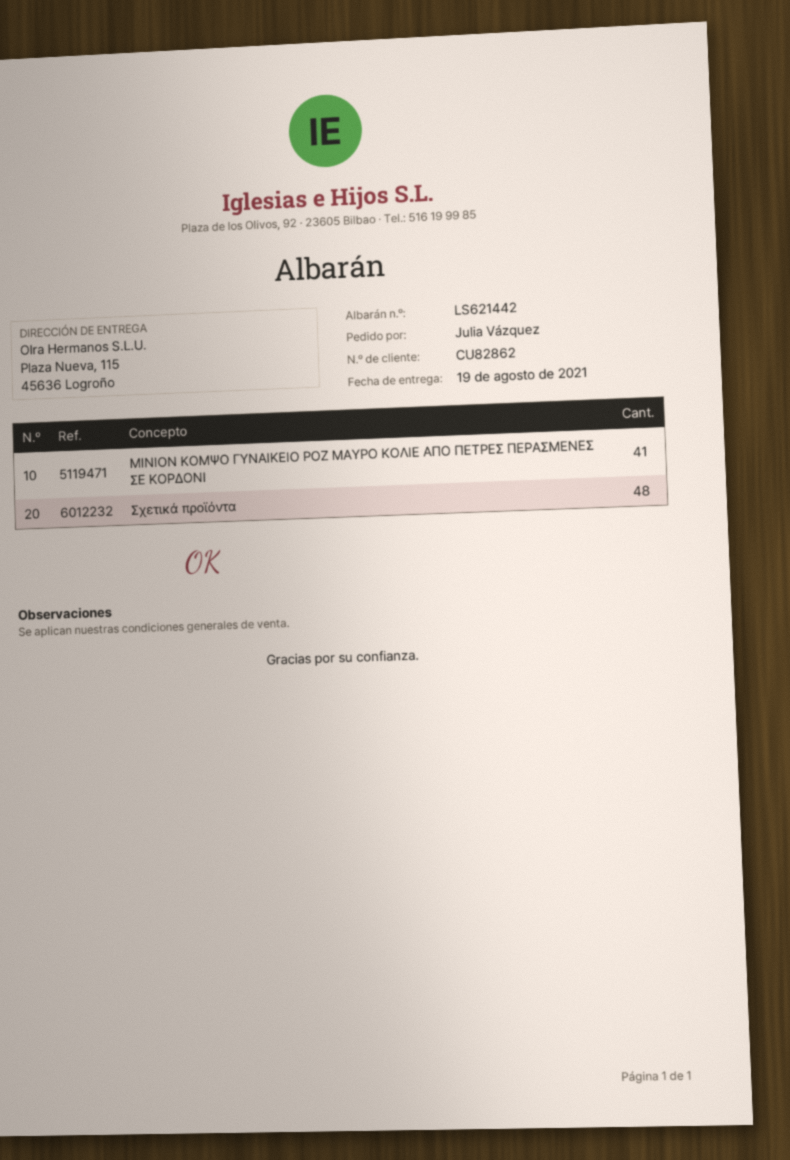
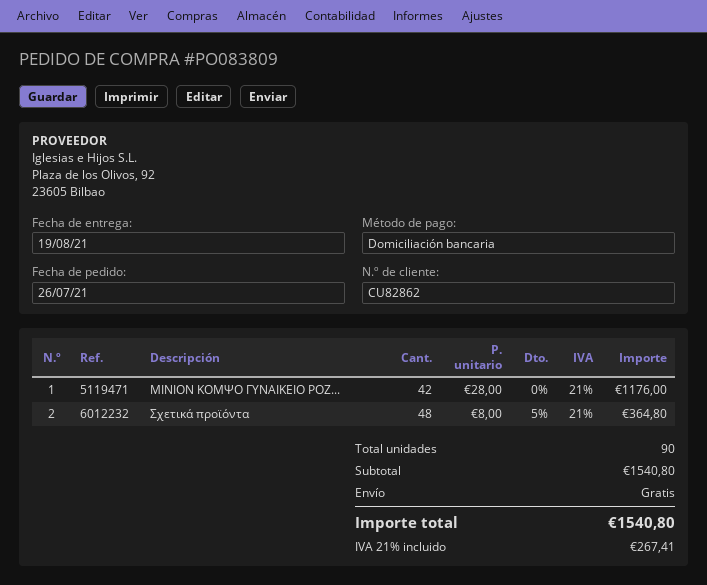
ΜΙΝΙΟΝ ΚΟΜΨΟ ΓΥΝΑΙΚΕΙΟ ΡΟΖ ΜΑΥΡΟ ΚΟΛΙΕ ΑΠΟ ΠΕΤΡΕΣ ΠΕΡΑΣΜΕΝΕΣ ΣΕ ΚΟΡΔΟΝΙ: 41 -> 42

